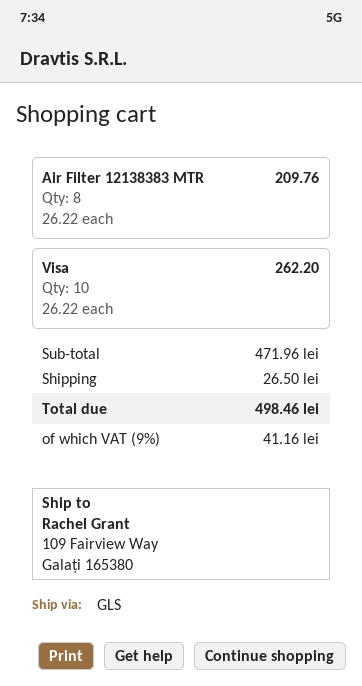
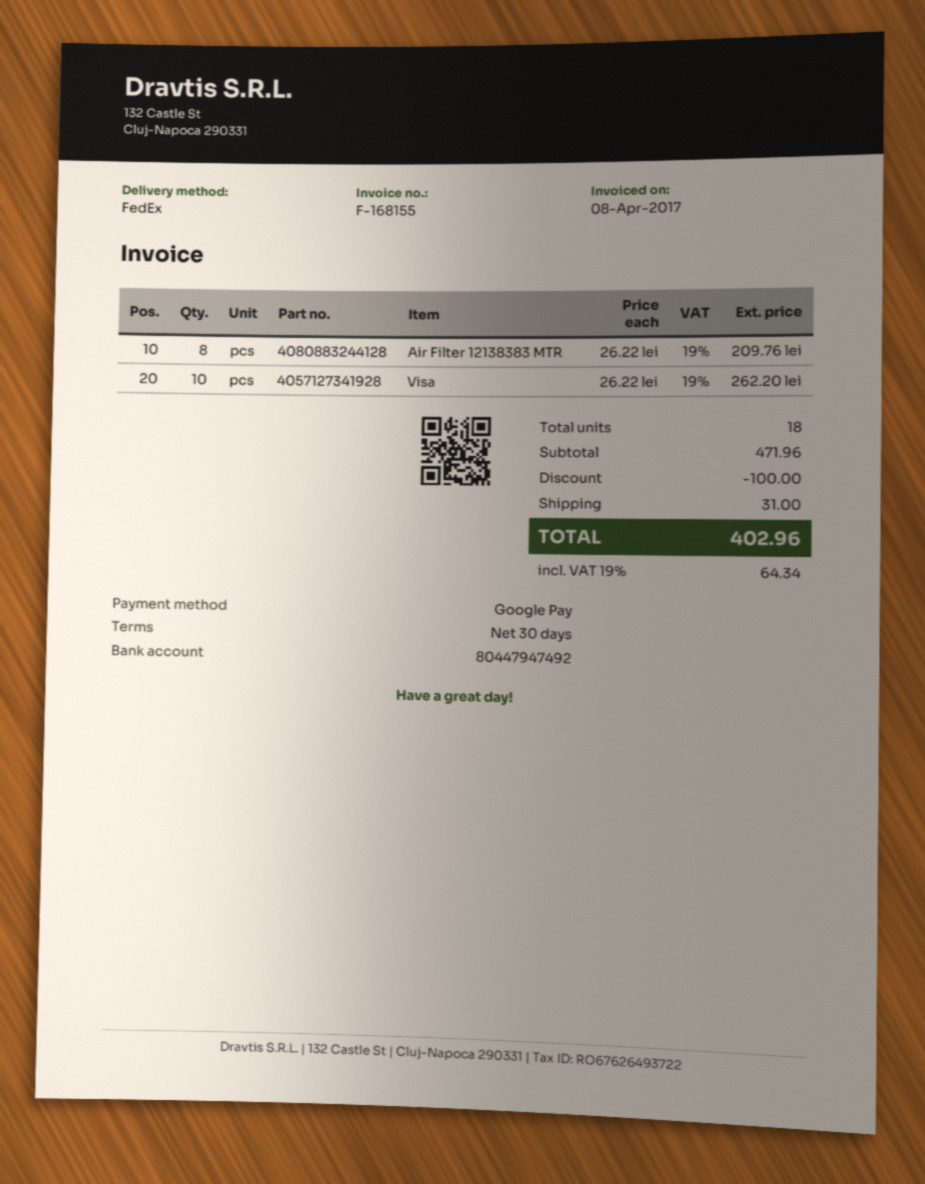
shipping method: GLS -> FedEx
discount: none -> 100.00
shipping: 26.50 -> 31.00
tax: 9% = 41.16 -> 19% = 64.34
total: 498.46 -> 402.96

